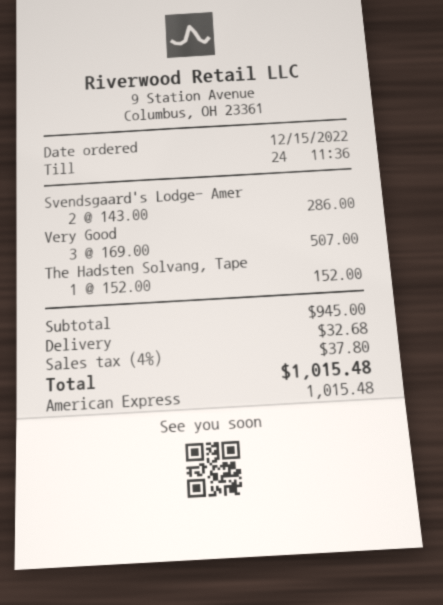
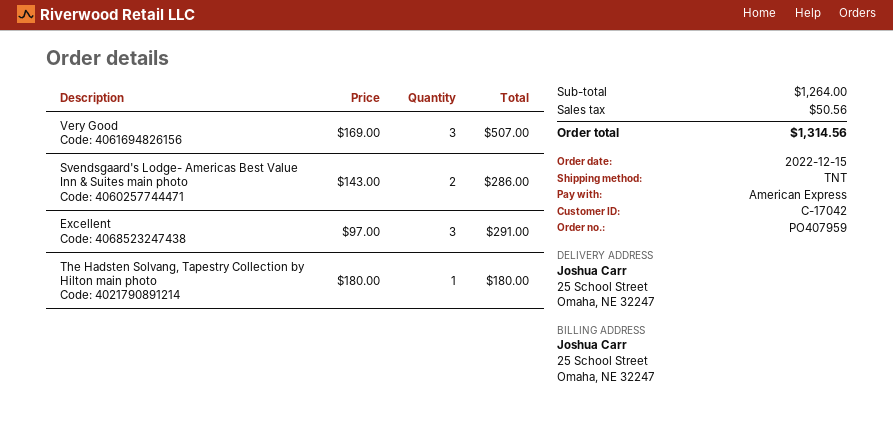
The Hadsten Solvang, Tape: 1 x 152.00 = 152.00 -> 1 x 180.00 = 180.00
Excellent: none -> 3 x 97.00 = 291.00
subtotal: 945.00 -> 1264.00
shipping: 32.68 -> none
tax: 37.80 -> 50.56
total: 1015.48 -> 1314.56

